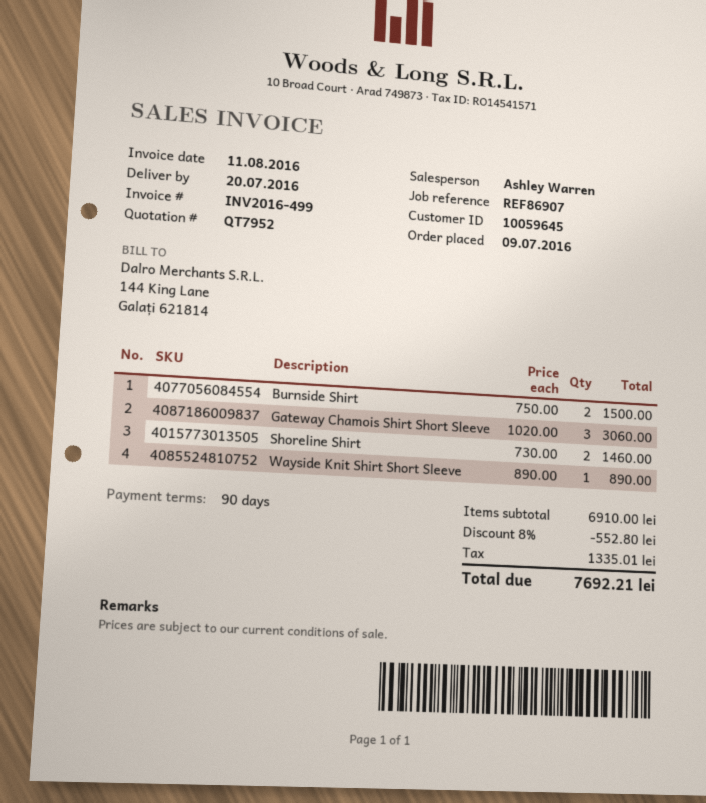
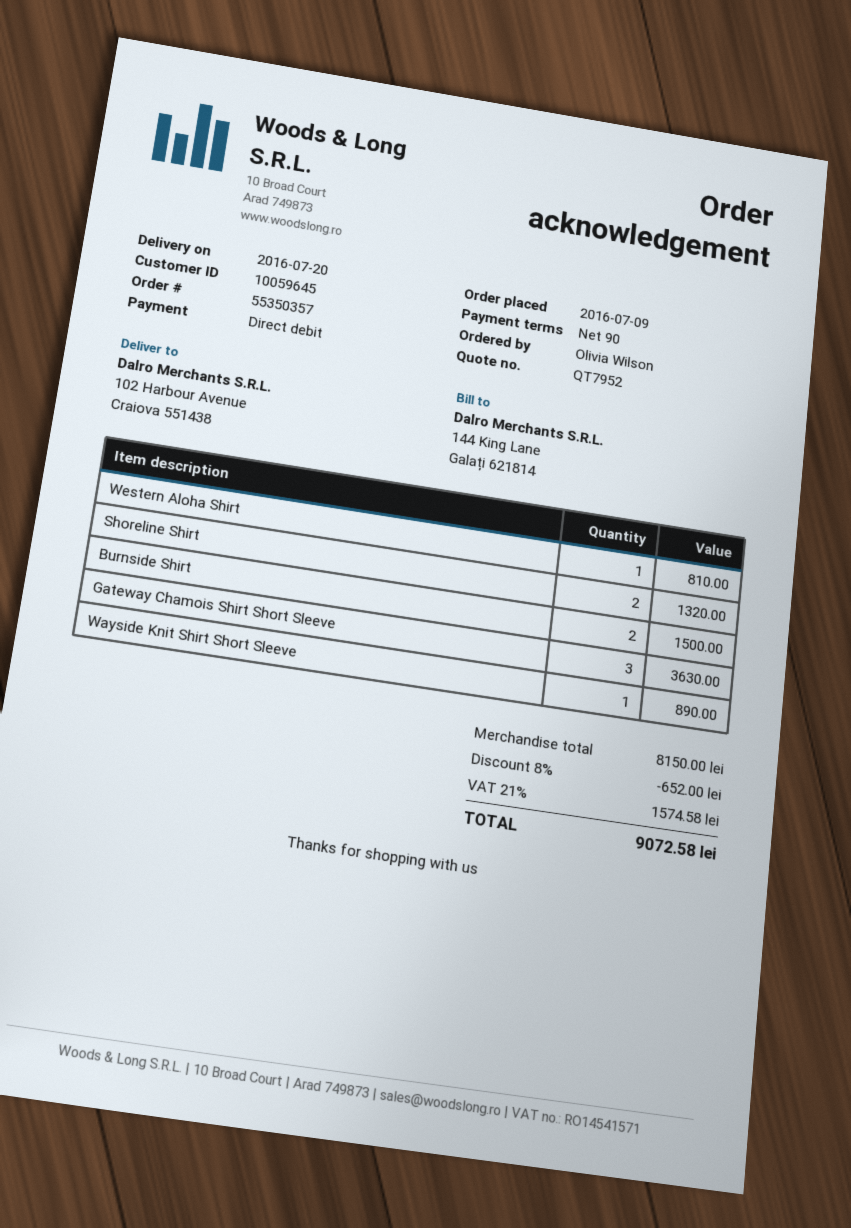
Gateway Chamois Shirt Short Sleeve: 3 for 3060.00 -> 3 for 3630.00
Shoreline Shirt: 2 for 1460.00 -> 2 for 1320.00
Western Aloha Shirt: none -> 1 for 810.00
subtotal: 6910.00 -> 8150.00
discount: 8% = 552.80 -> 8% = 652.00
tax: 1335.01 -> 1574.58
total: 7692.21 -> 9072.58

